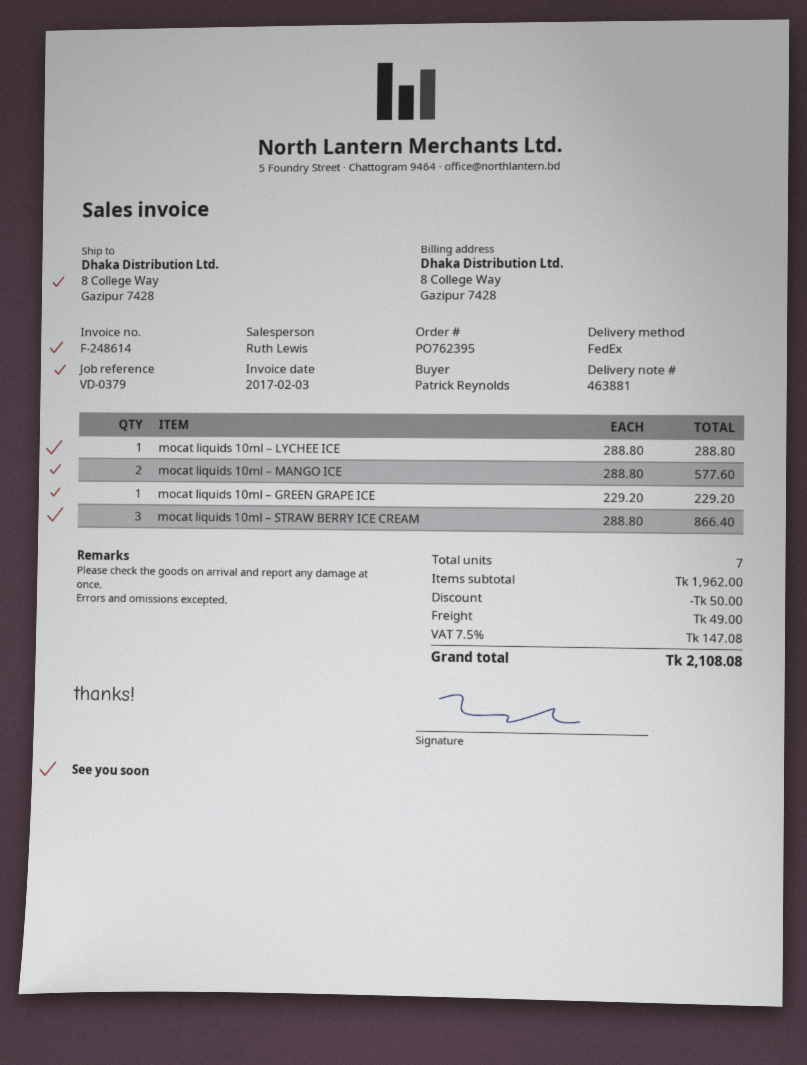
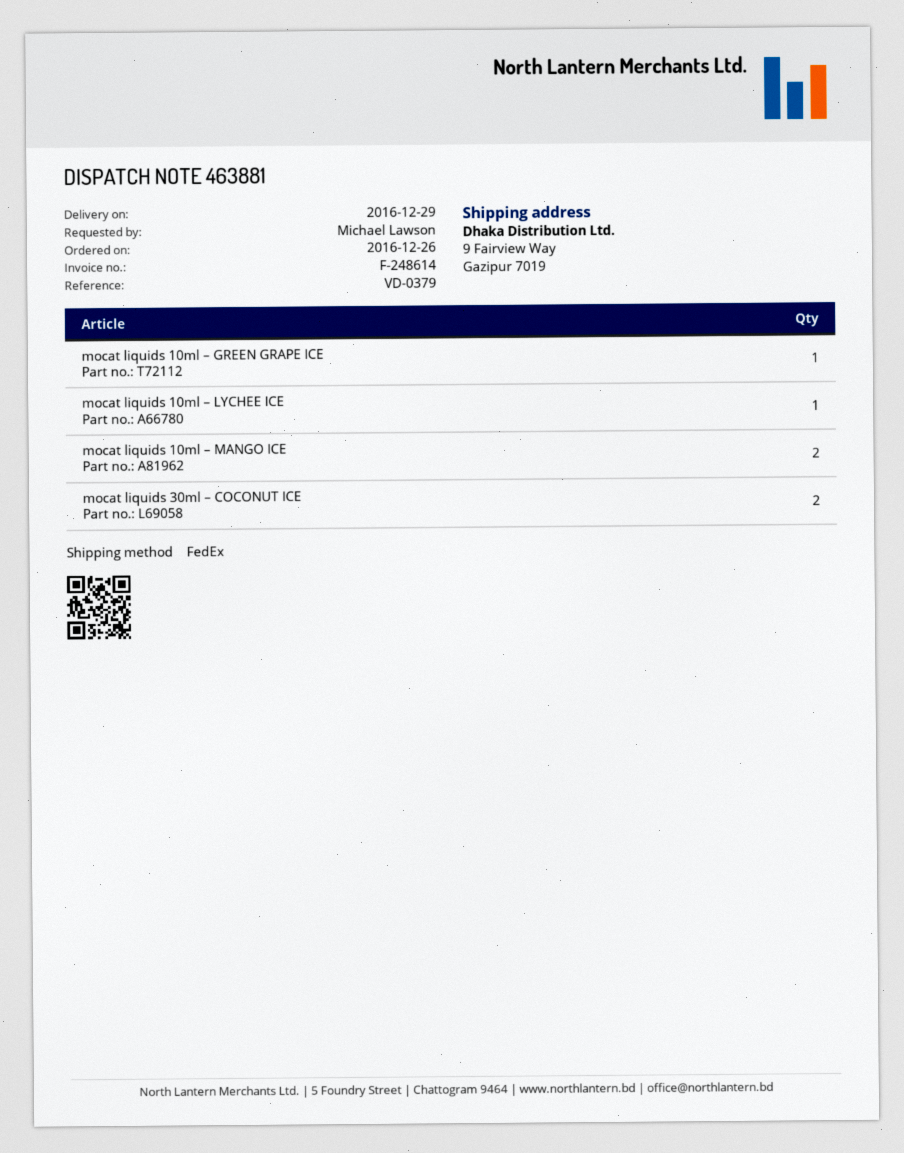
ordered by: Patrick Reynolds -> Michael Lawson
ship to: 8 College Way, Gazipur 7428 -> 9 Fairview Way, Gazipur 7019
mocat liquids 10ml – STRAW BERRY ICE CREAM: 3 -> none
mocat liquids 30ml – COCONUT ICE: none -> 2

